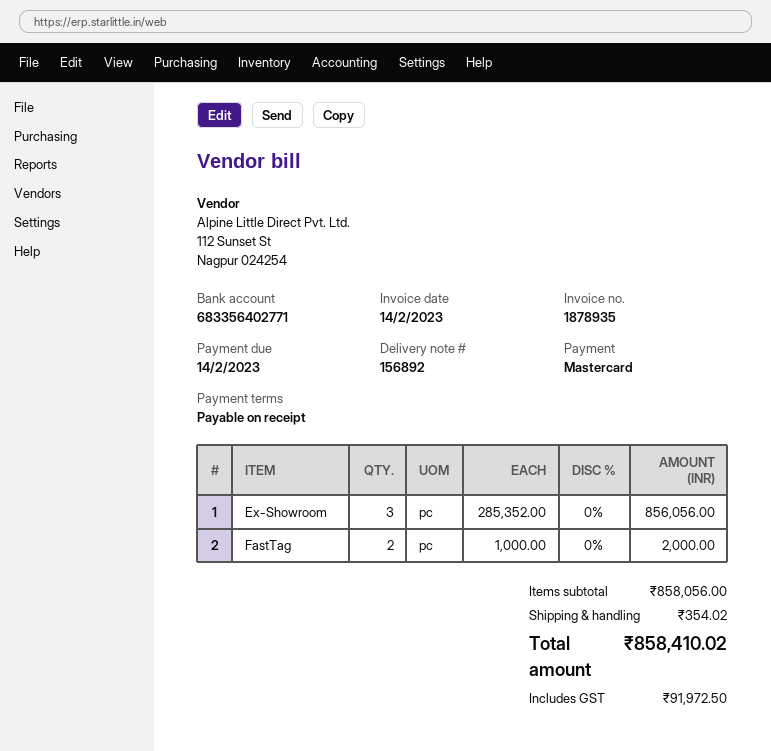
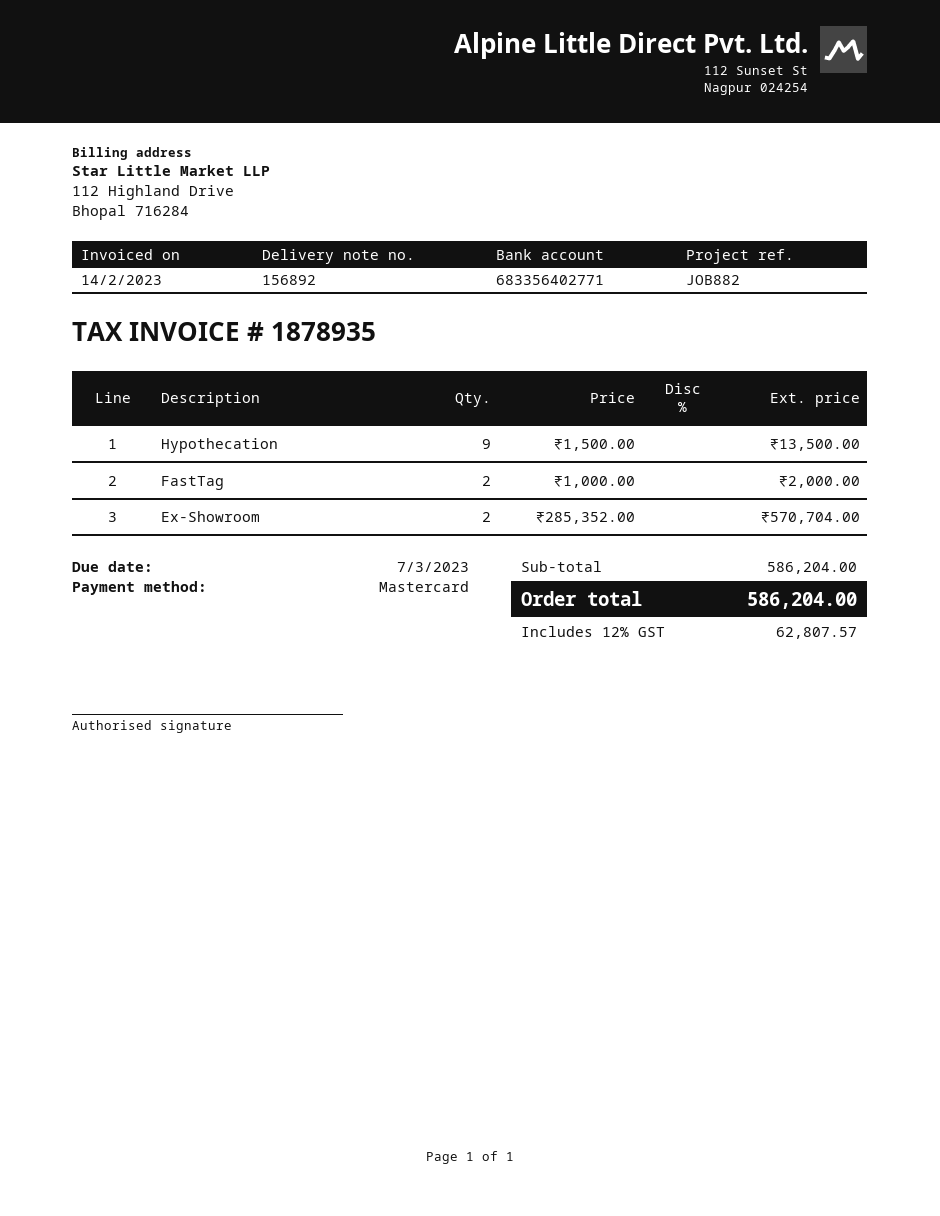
due date: 2023-02-14 -> 2023-03-07
Ex-Showroom: 3 x 285352.00 = 856056.00 -> 2 x 285352.00 = 570704.00
Hypothecation: none -> 9 x 1500.00 = 13500.00
subtotal: 858056.00 -> 586204.00
shipping: 354.02 -> none
tax: 91972.50 -> 62807.57
total: 858410.02 -> 586204.00

